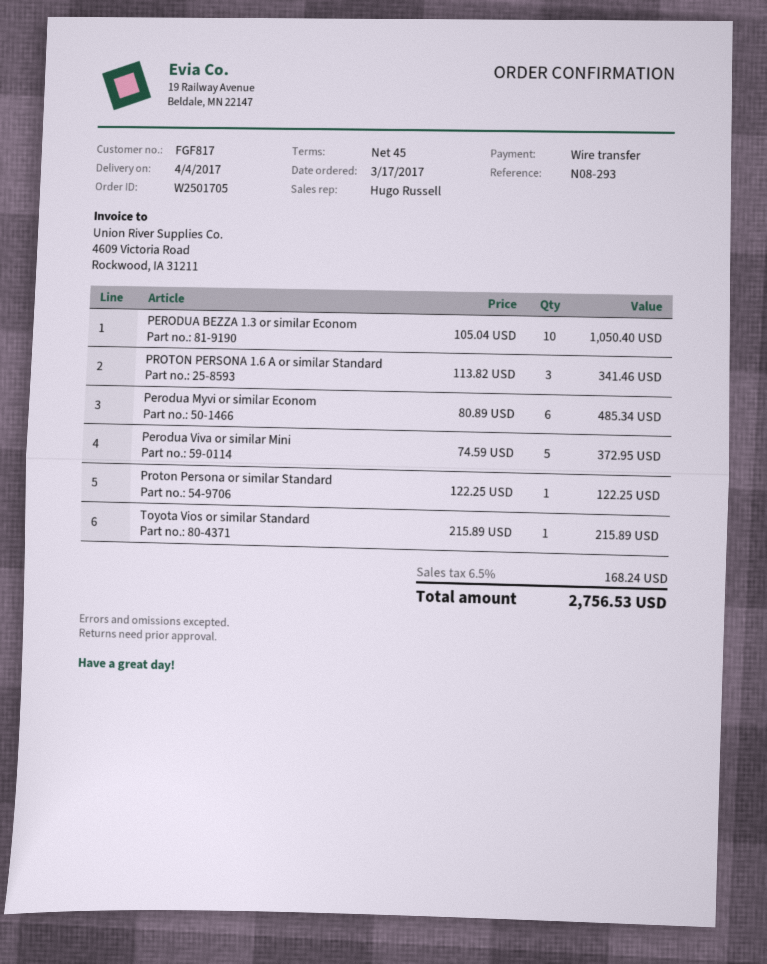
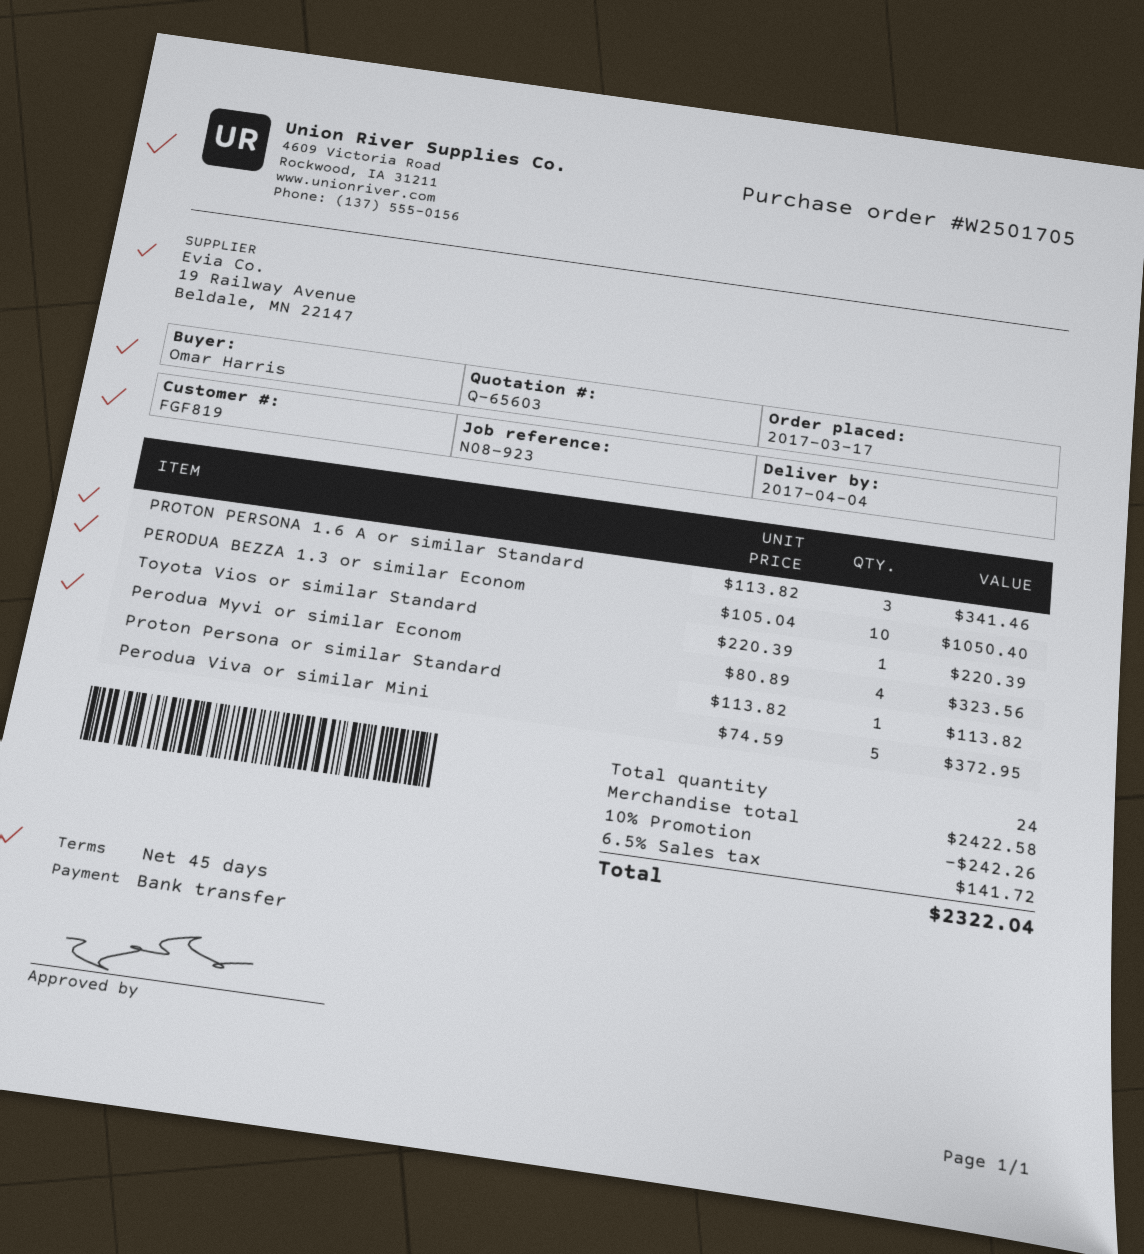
customer number: FGF817 -> FGF819
reference: N08-293 -> N08-923
Perodua Myvi or similar Econom: 6 x 80.89 = 485.34 -> 4 x 80.89 = 323.56
Proton Persona or similar Standard: 1 x 122.25 = 122.25 -> 1 x 113.82 = 113.82
Toyota Vios or similar Standard: 1 x 215.89 = 215.89 -> 1 x 220.39 = 220.39
discount: none -> 10% = 242.26
tax: 6.5% = 168.24 -> 6.5% = 141.72
total: 2756.53 -> 2322.04

